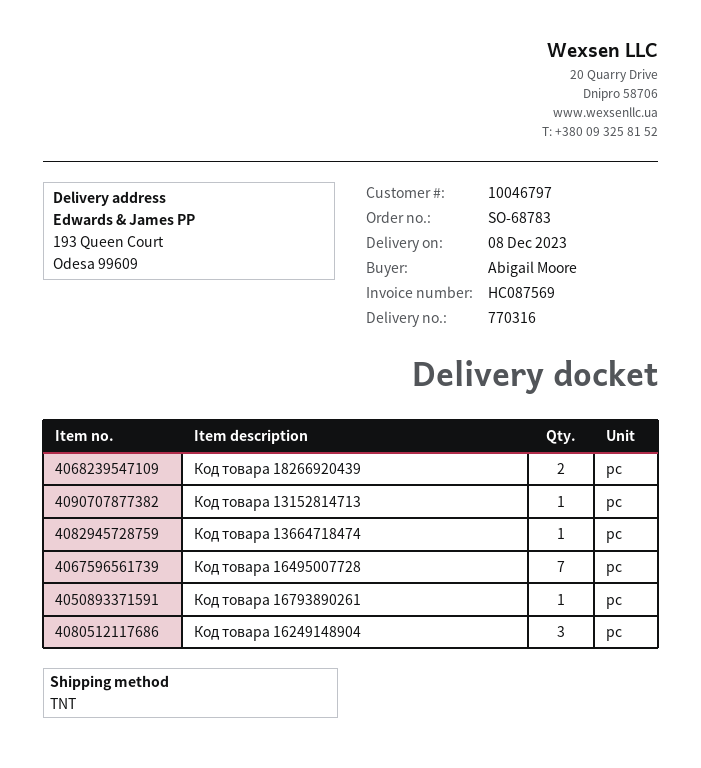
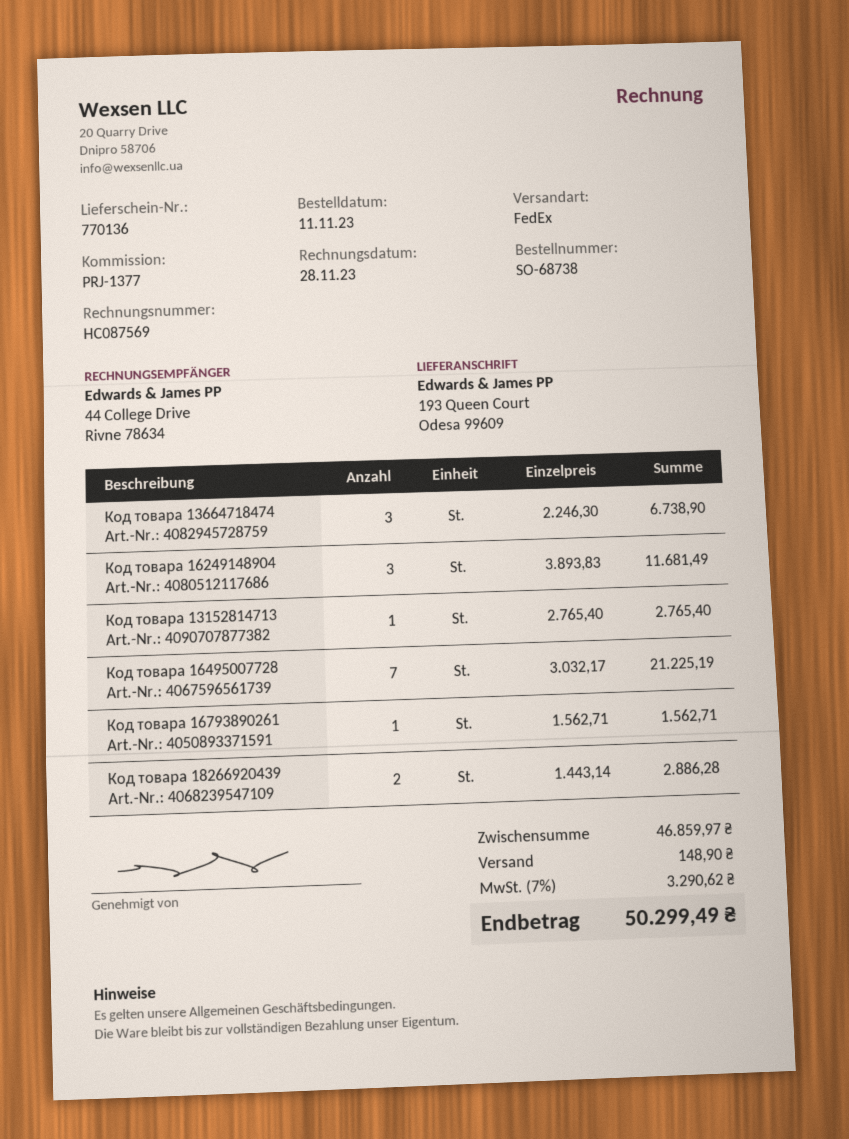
order number: SO-68783 -> SO-68738
delivery note number: 770316 -> 770136
shipping method: TNT -> FedEx
Код товара 13664718474: 1 -> 3

